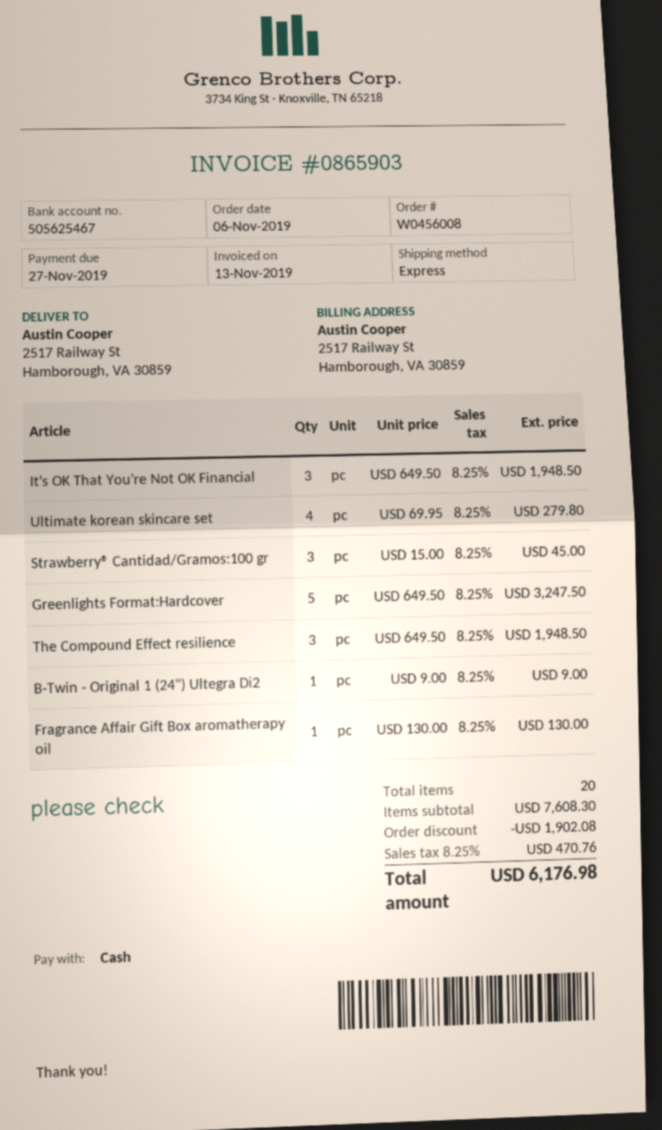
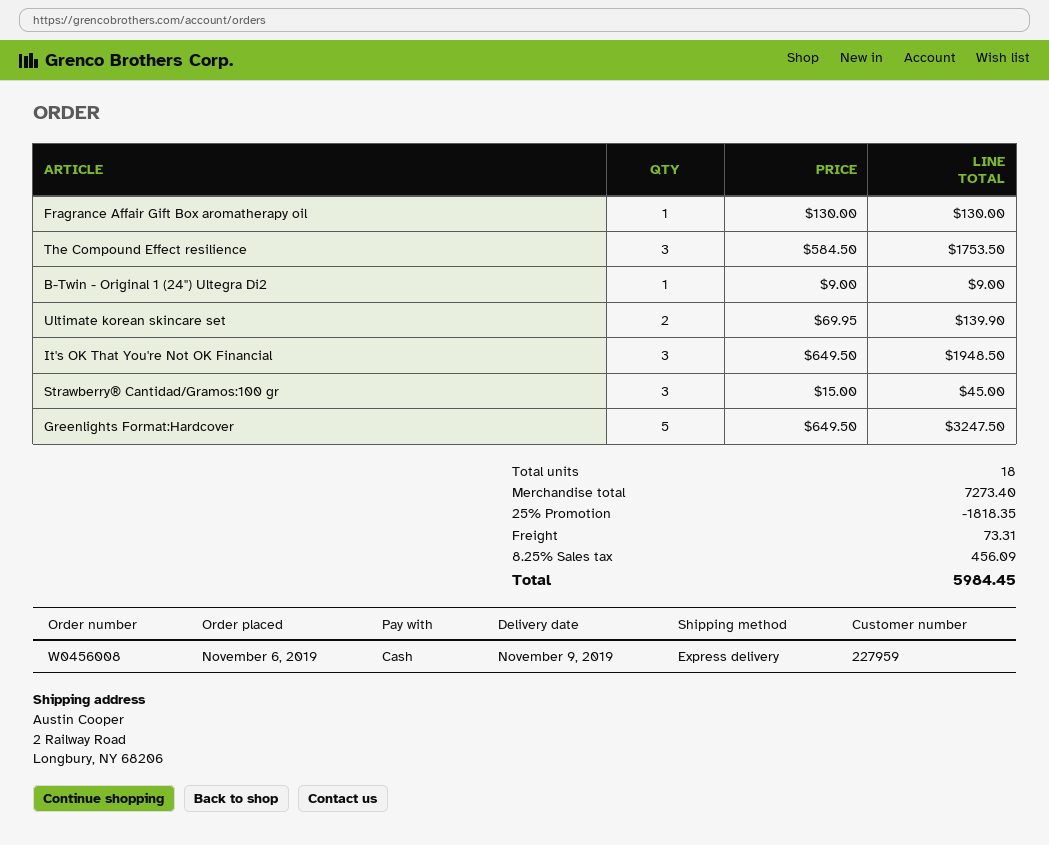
ship to: 2517 Railway St, Hamborough, VA 30859 -> 2 Railway Road, Longbury, NY 68206
Ultimate korean skincare set: 4 x 69.95 = 279.80 -> 2 x 69.95 = 139.90
The Compound Effect resilience: 3 x 649.50 = 1948.50 -> 3 x 584.50 = 1753.50
total quantity: 20 -> 18
subtotal: 7608.30 -> 7273.40
discount: 1902.08 -> 1818.35
shipping: none -> 73.31
tax: 8.25% = 470.76 -> 8.25% = 456.09
total: 6176.98 -> 5984.45

